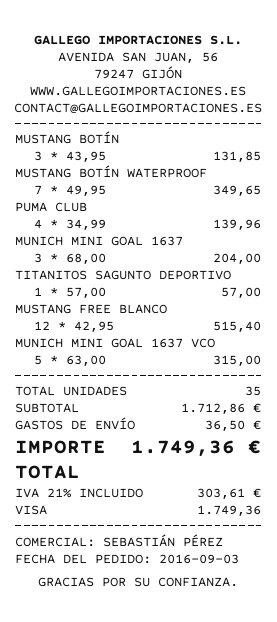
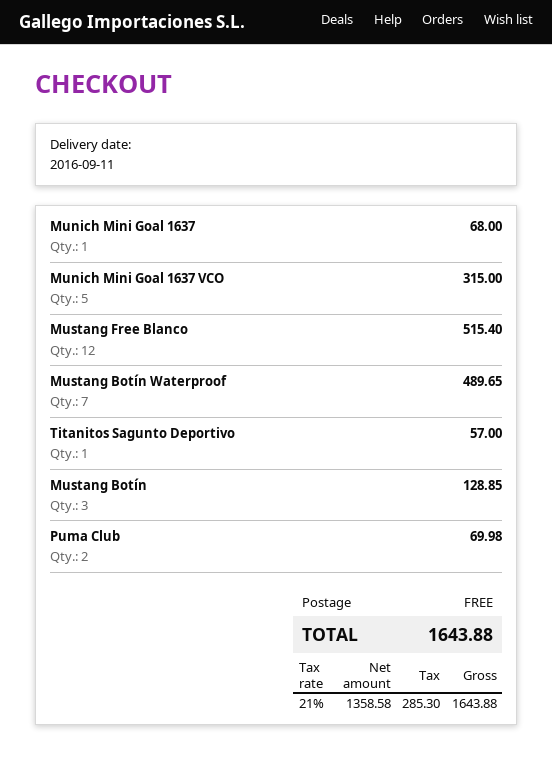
MUSTANG BOTÍN: 3 for 131.85 -> 3 for 128.85
MUSTANG BOTÍN WATERPROOF: 7 for 349.65 -> 7 for 489.65
PUMA CLUB: 4 for 139.96 -> 2 for 69.98
MUNICH MINI GOAL 1637: 3 for 204.00 -> 1 for 68.00
shipping: 36.50 -> 0.00
tax: 21% = 303.61 -> 21% = 285.30
total: 1749.36 -> 1643.88

